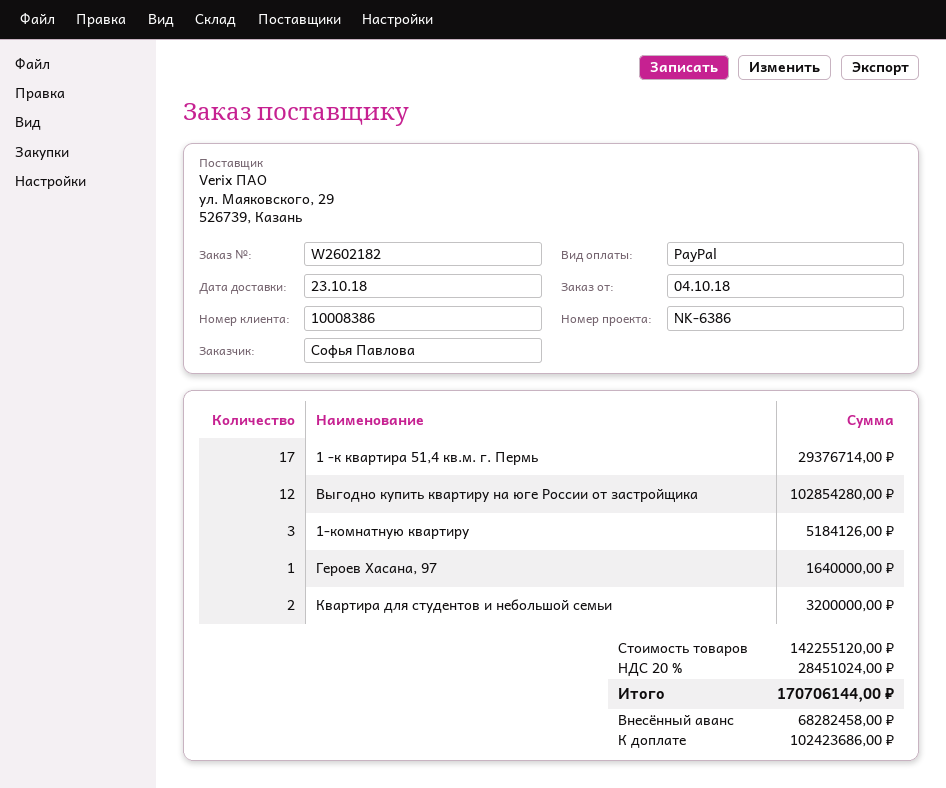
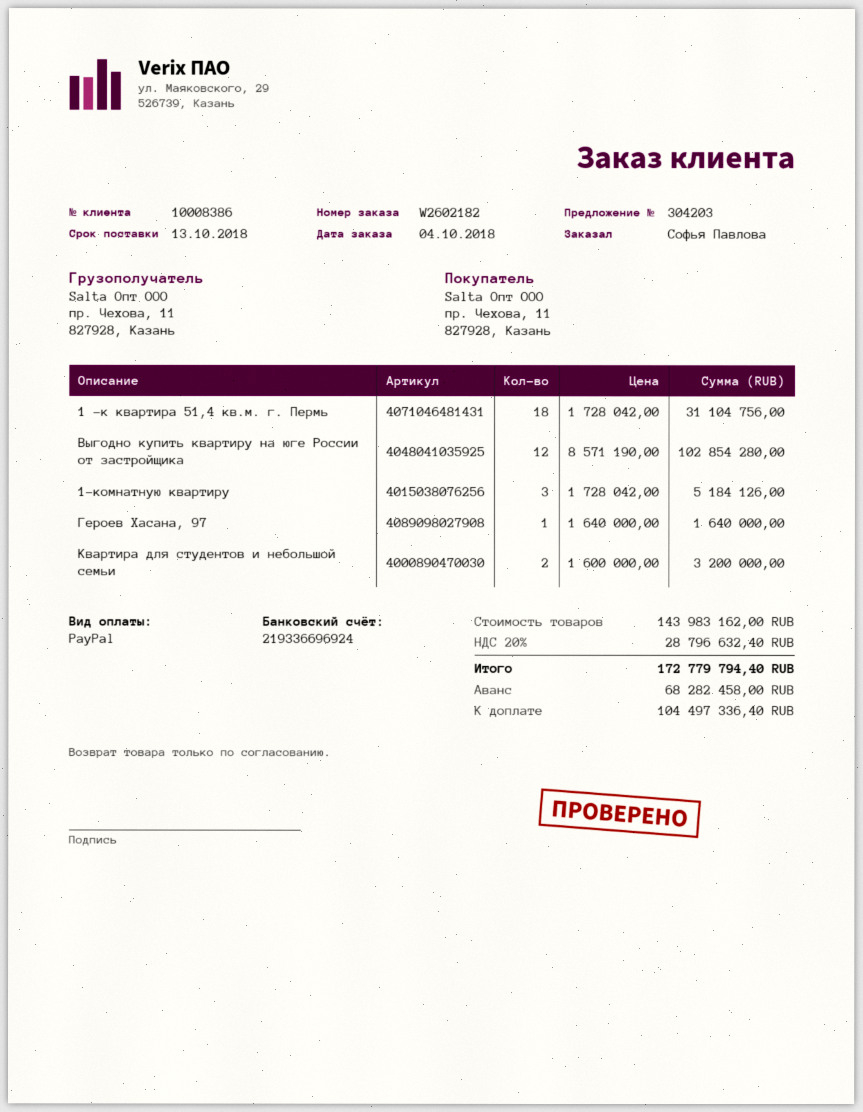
delivery date: 2018-10-23 -> 2018-10-13
1 -к квартира 51,4 кв.м. г. Пермь: 17 for 29376714.00 -> 18 for 31104756.00
subtotal: 142255120.00 -> 143983162.00
tax: 20% = 28451024.00 -> 20% = 28796632.40
total: 170706144.00 -> 172779794.40
balance: 102423686.00 -> 104497336.40

